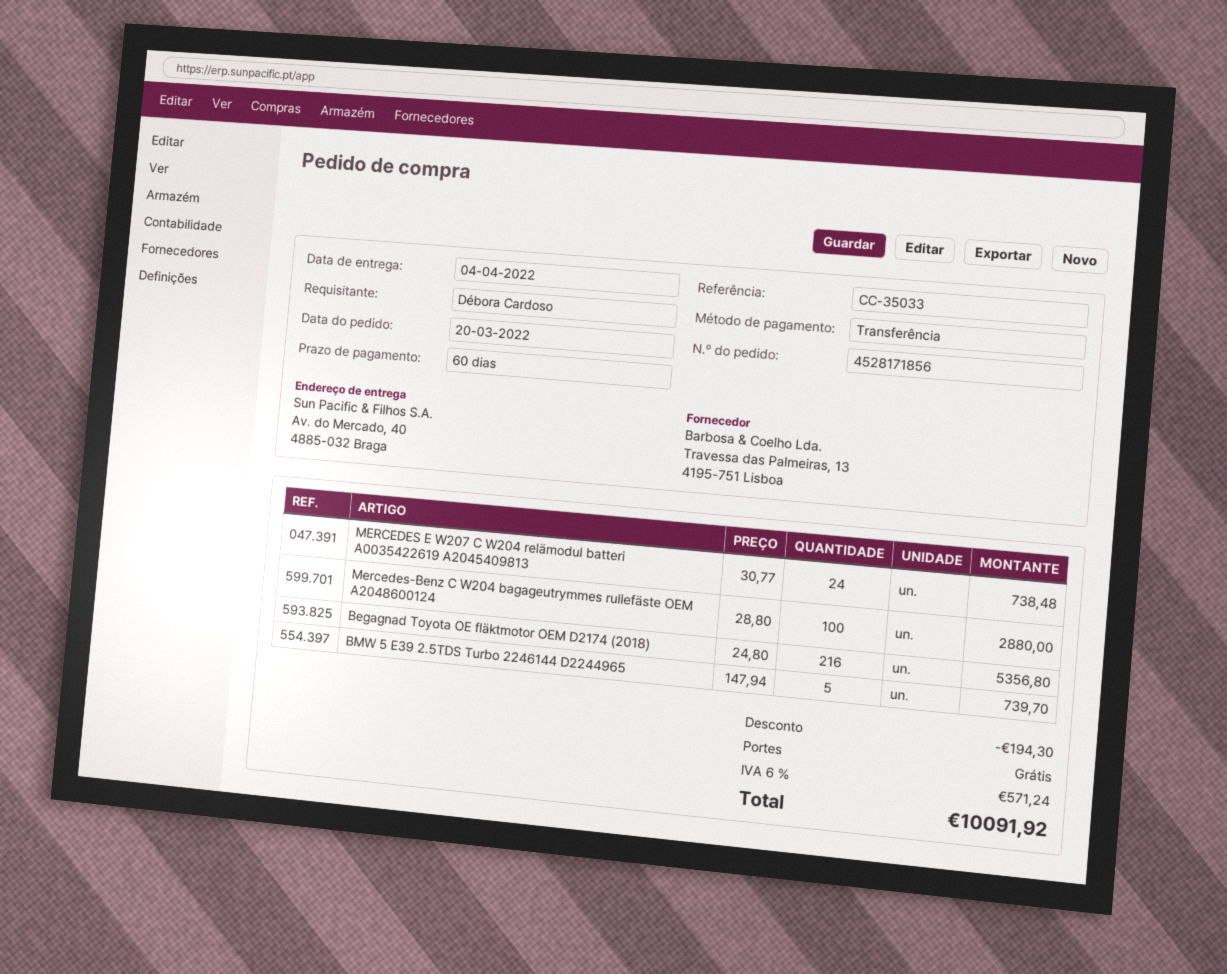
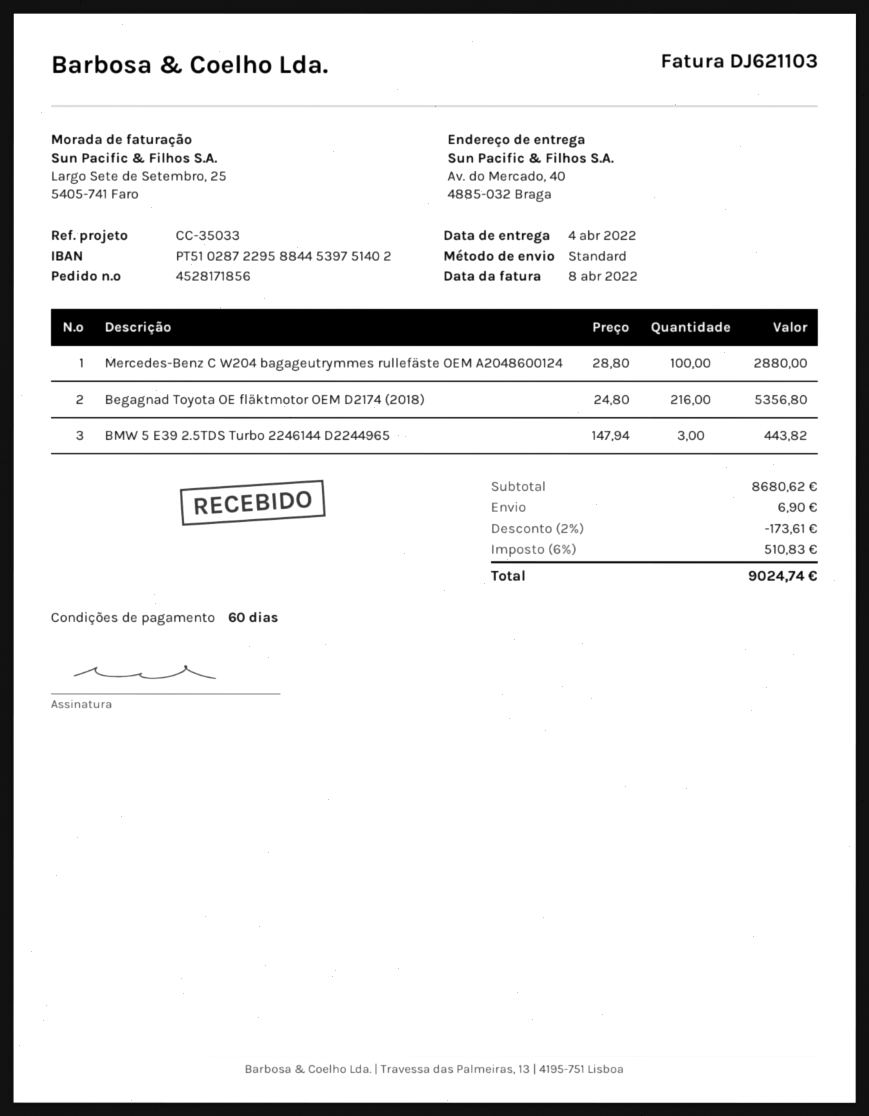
MERCEDES E W207 C W204 relämodul batteri A0035422619 A2045409813: 24 x 30.77 = 738.48 -> none
BMW 5 E39 2.5TDS Turbo 2246144 D2244965: 5 x 147.94 = 739.70 -> 3 x 147.94 = 443.82
discount: 194.30 -> 173.61
shipping: 0.00 -> 6.90
tax: 6% = 571.24 -> 6% = 510.83
total: 10091.92 -> 9024.74

